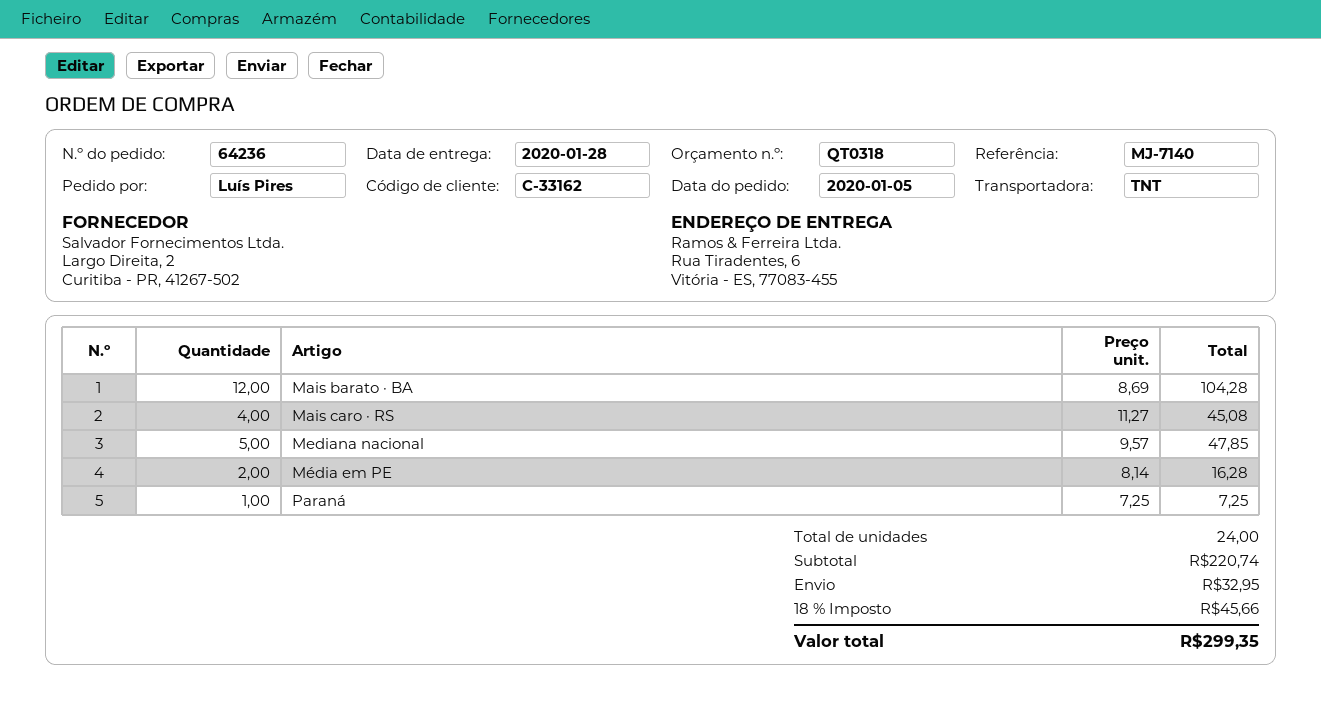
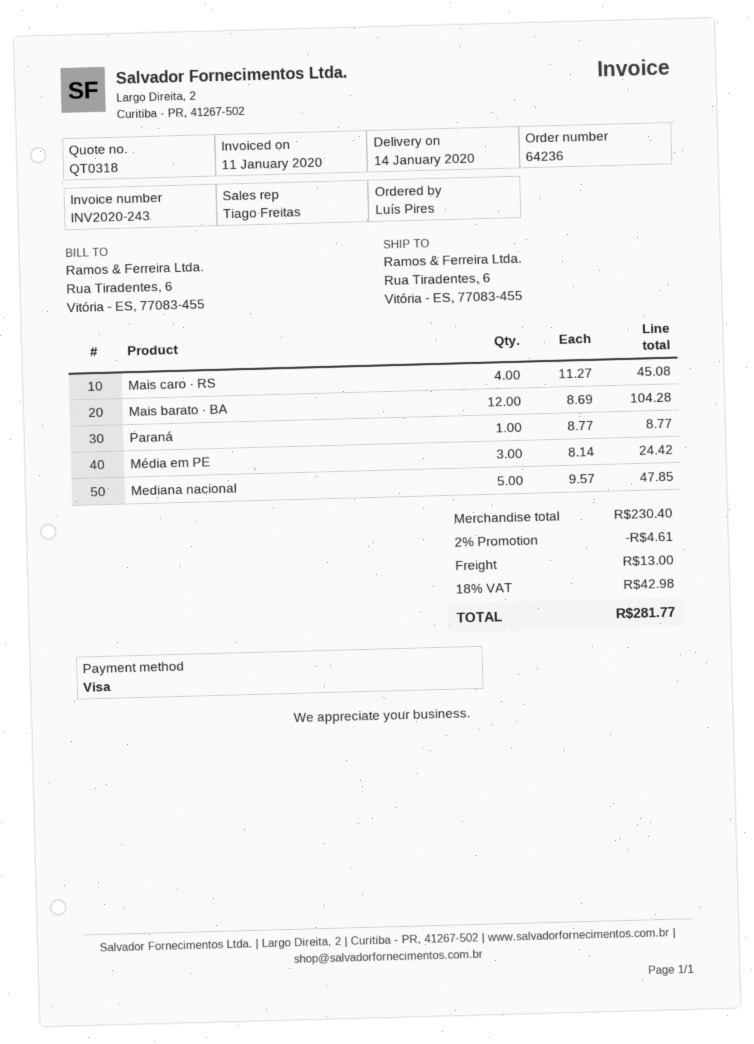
delivery date: 2020-01-28 -> 2020-01-14
Média em PE: 2 x 8.14 = 16.28 -> 3 x 8.14 = 24.42
Paraná: 1 x 7.25 = 7.25 -> 1 x 8.77 = 8.77
subtotal: 220.74 -> 230.40
discount: none -> 2% = 4.61
shipping: 32.95 -> 13.00
tax: 18% = 45.66 -> 18% = 42.98
total: 299.35 -> 281.77

